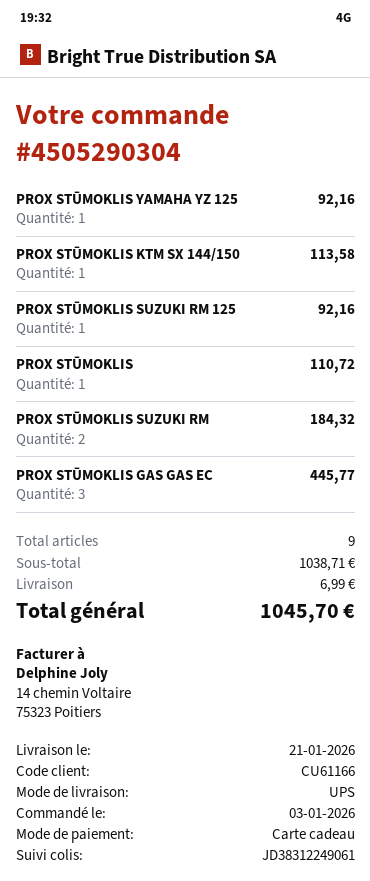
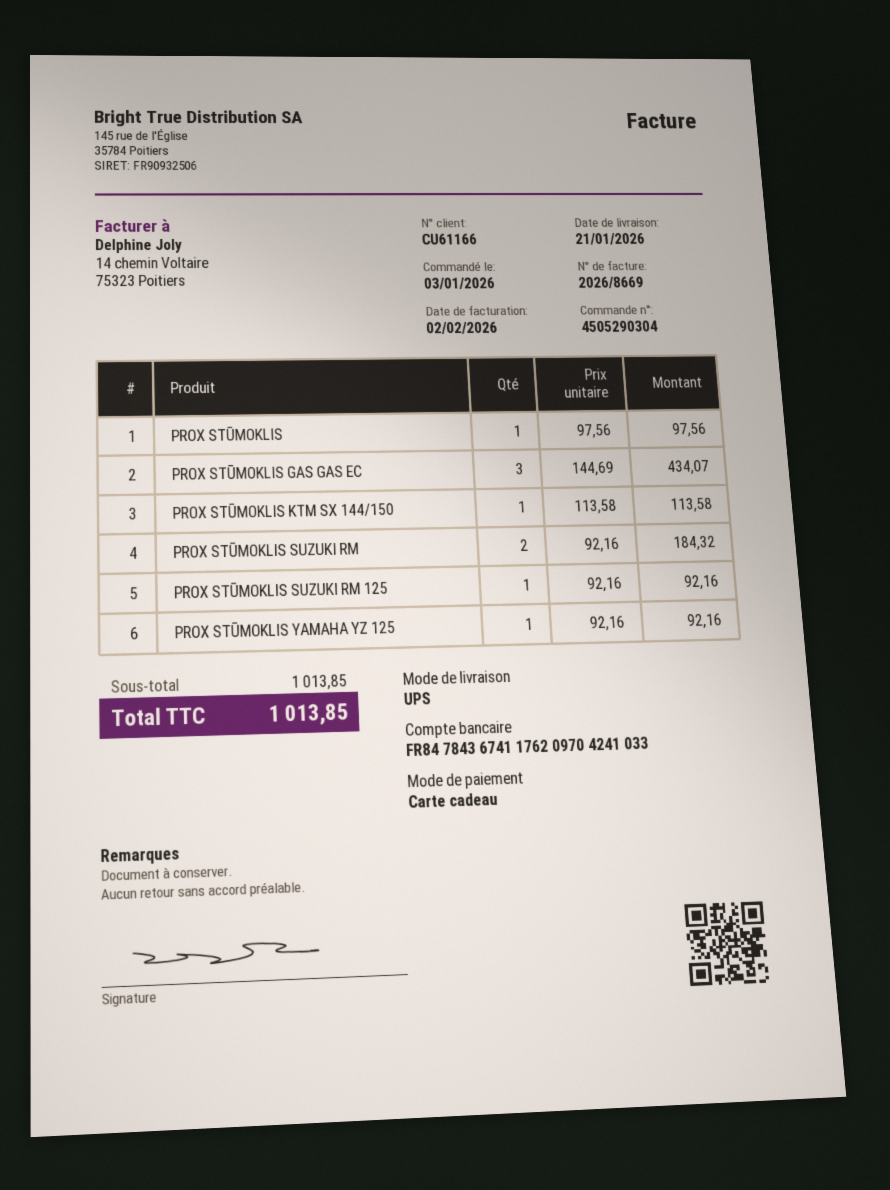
PROX STŪMOKLIS: 1 for 110.72 -> 1 for 97.56
PROX STŪMOKLIS GAS GAS EC: 3 for 445.77 -> 3 for 434.07
subtotal: 1038.71 -> 1013.85
shipping: 6.99 -> none
total: 1045.70 -> 1013.85

